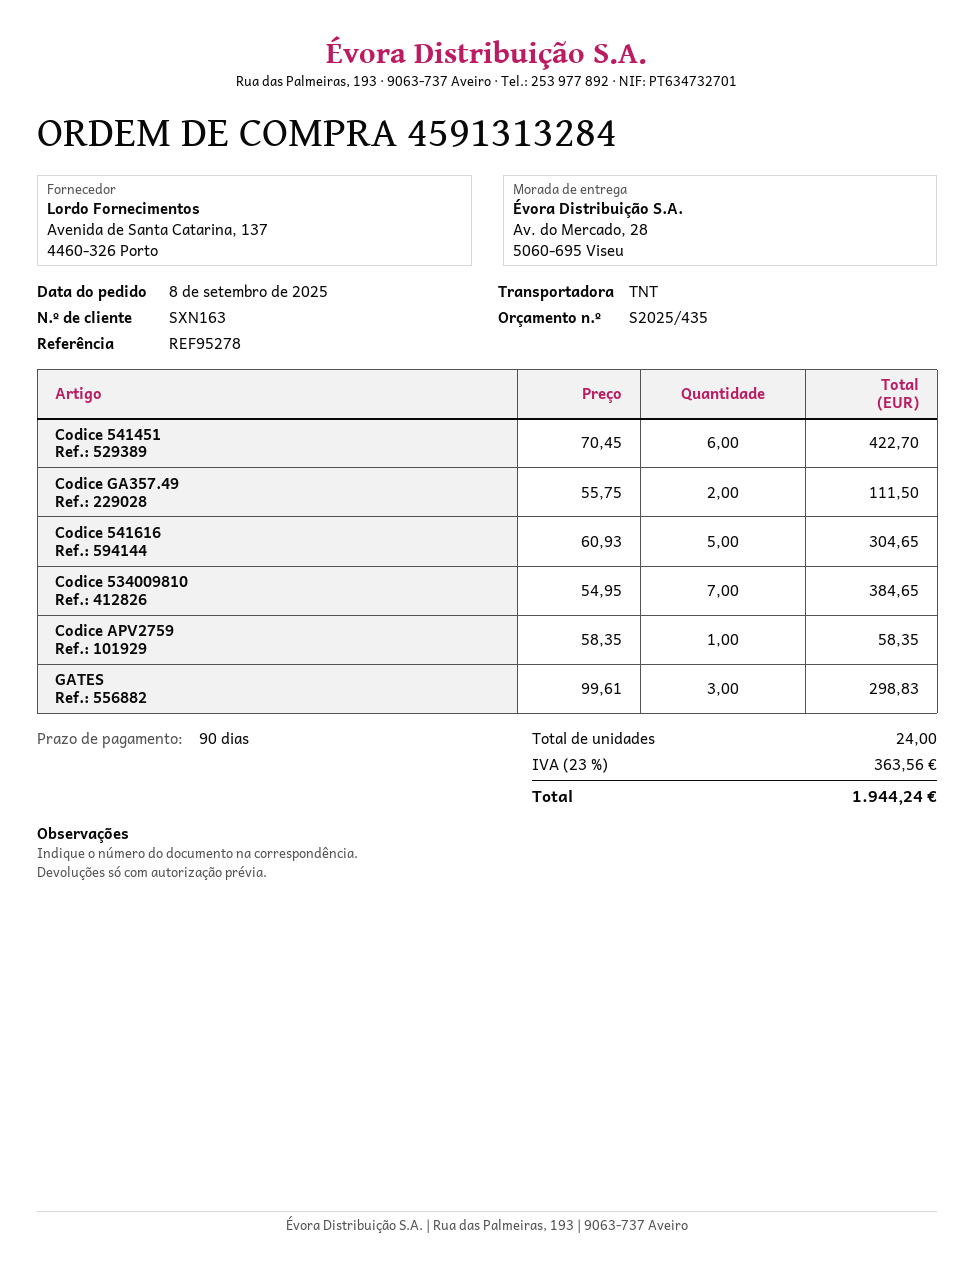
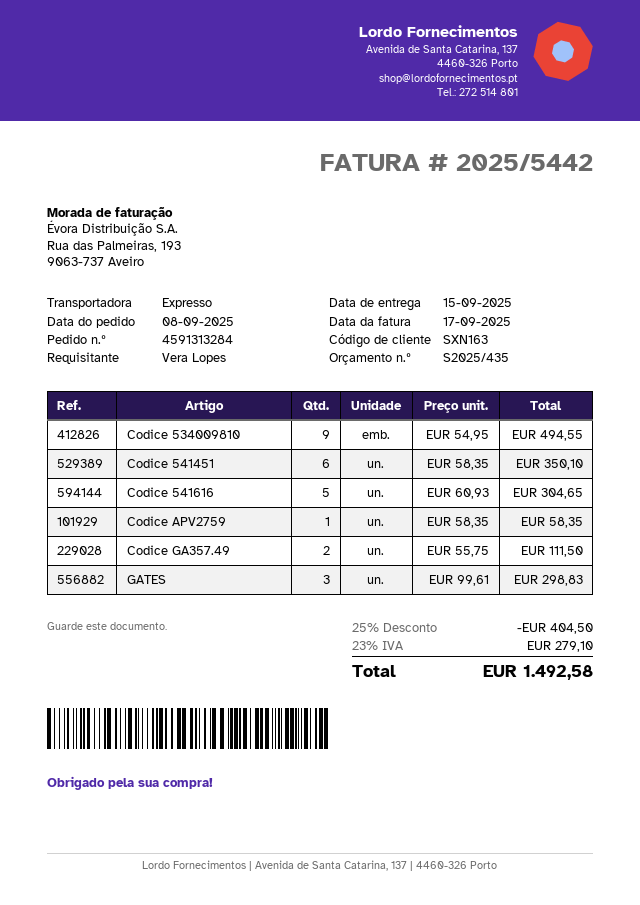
shipping method: TNT -> express
Codice 541451: 6 x 70.45 = 422.70 -> 6 x 58.35 = 350.10
Codice 534009810: 7 x 54.95 = 384.65 -> 9 x 54.95 = 494.55
discount: none -> 25% = 404.50
tax: 23% = 363.56 -> 23% = 279.10
total: 1944.24 -> 1492.58

